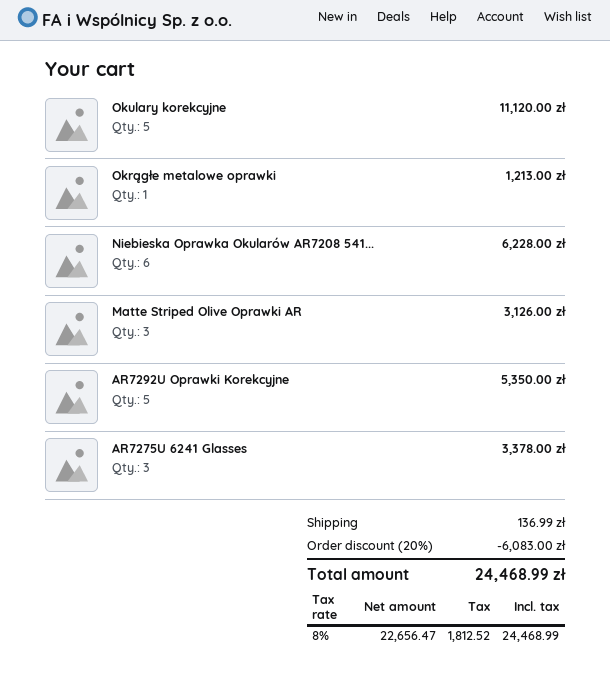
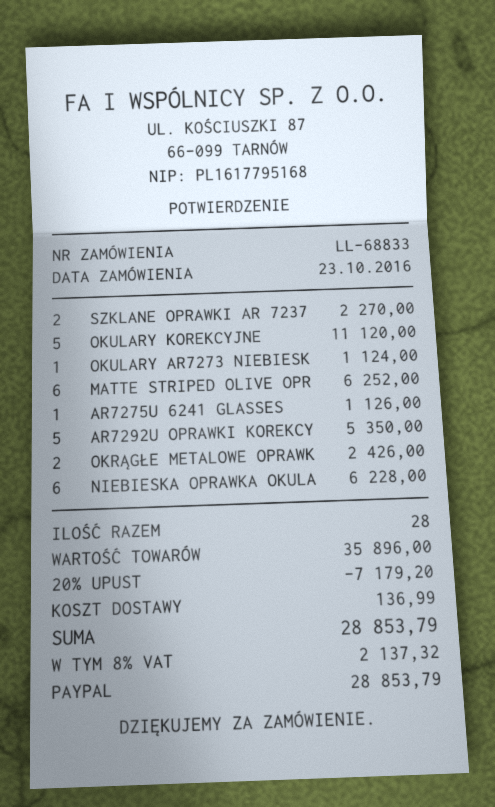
Okrągłe metalowe oprawki: 1 for 1213.00 -> 2 for 2426.00
Matte Striped Olive Oprawki AR: 3 for 3126.00 -> 6 for 6252.00
AR7275U 6241 Glasses: 3 for 3378.00 -> 1 for 1126.00
SZKLANE OPRAWKI AR 7237: none -> 2 for 2270.00
OKULARY AR7273 NIEBIESK: none -> 1 for 1124.00
discount: 20% = 6083.00 -> 20% = 7179.20
tax: 8% = 1812.52 -> 8% = 2137.32
total: 24468.99 -> 28853.79

